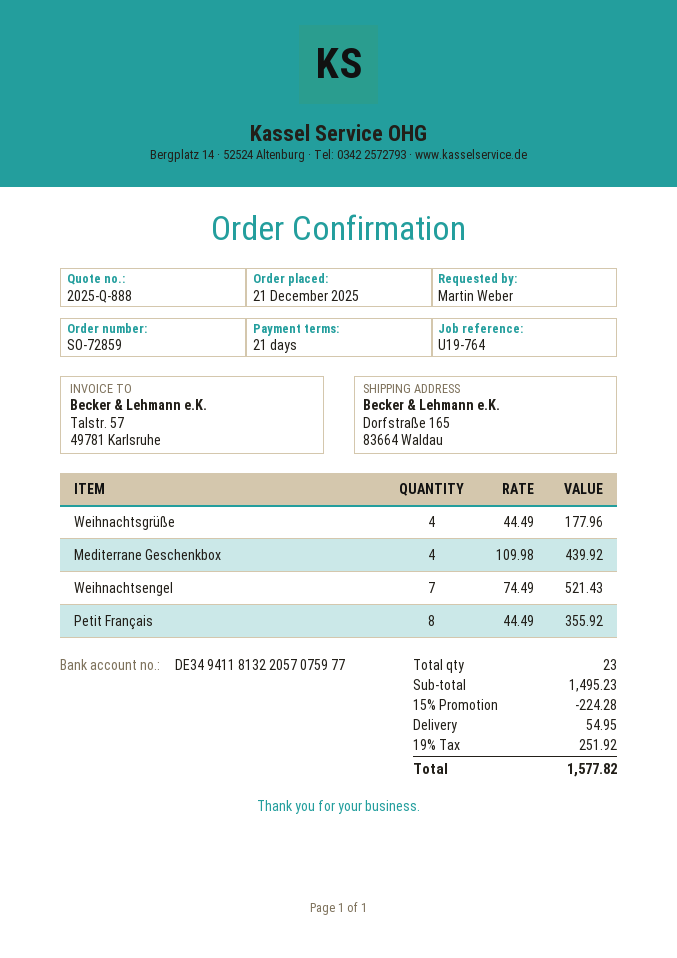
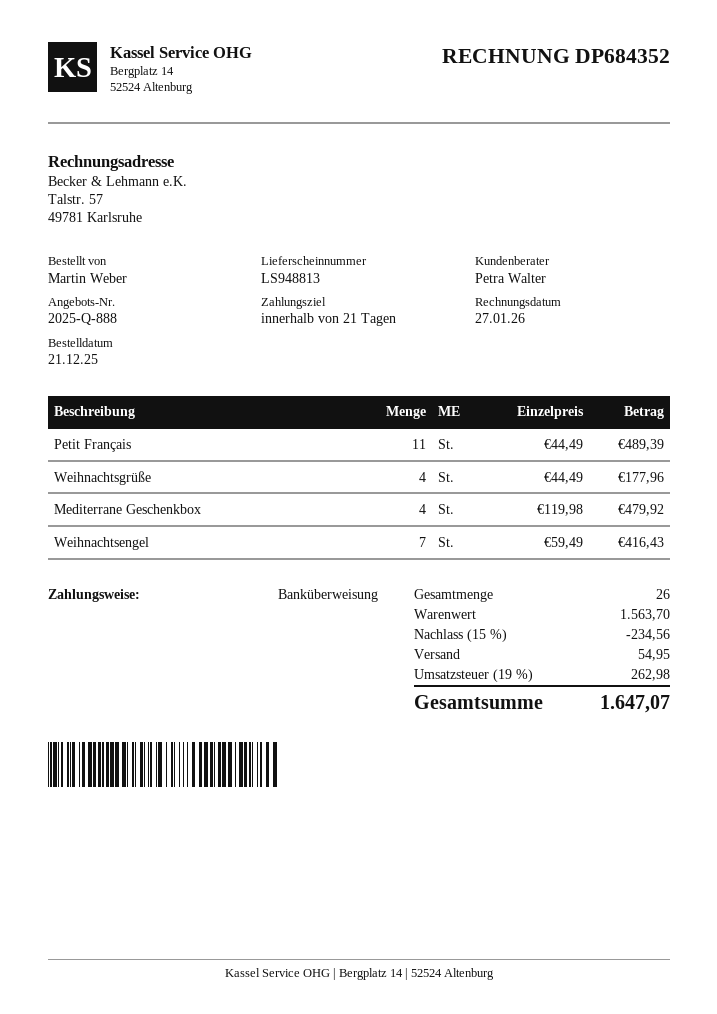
Mediterrane Geschenkbox: 4 x 109.98 = 439.92 -> 4 x 119.98 = 479.92
Weihnachtsengel: 7 x 74.49 = 521.43 -> 7 x 59.49 = 416.43
Petit Français: 8 x 44.49 = 355.92 -> 11 x 44.49 = 489.39
total quantity: 23 -> 26
subtotal: 1495.23 -> 1563.70
discount: 15% = 224.28 -> 15% = 234.56
tax: 19% = 251.92 -> 19% = 262.98
total: 1577.82 -> 1647.07

